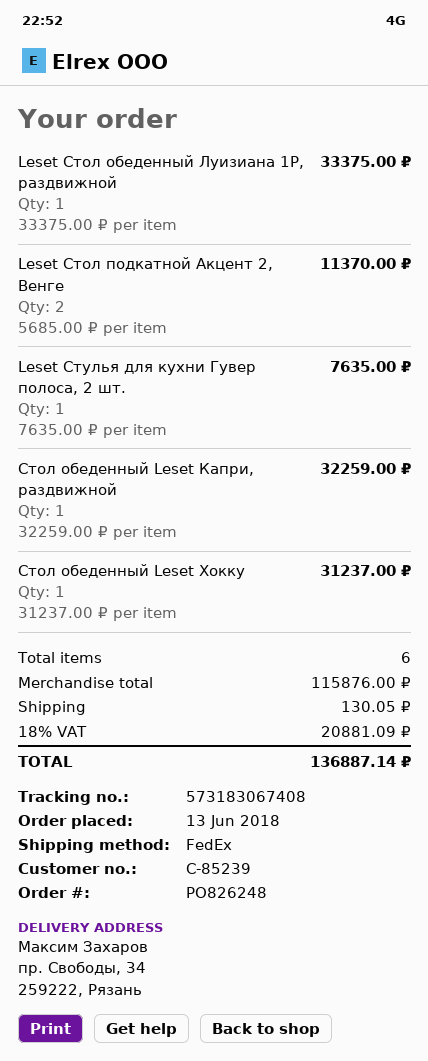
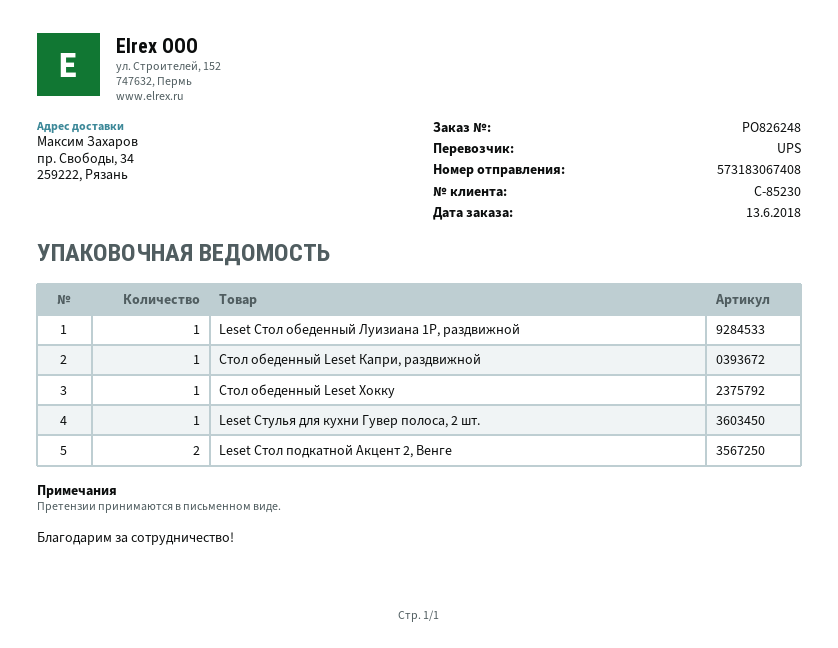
customer number: C-85239 -> C-85230
shipping method: FedEx -> UPS

